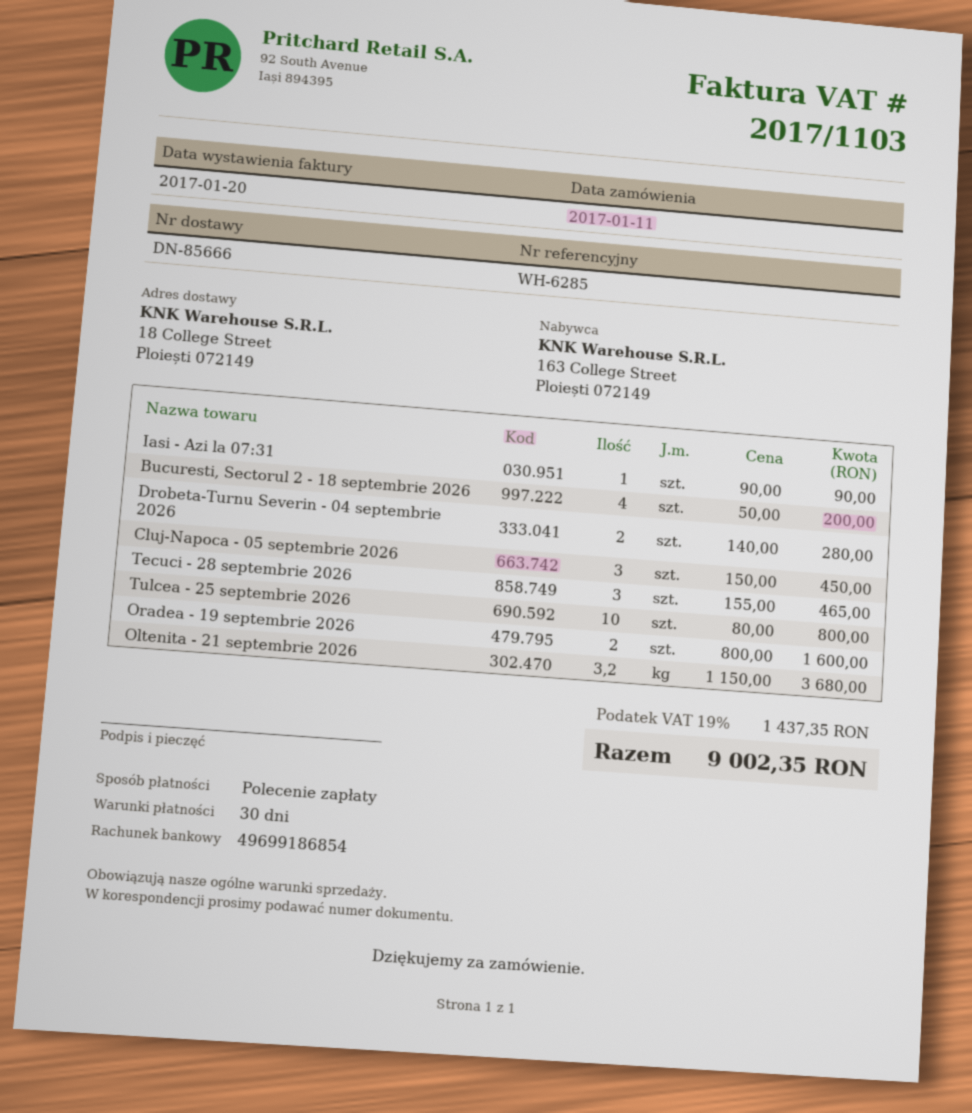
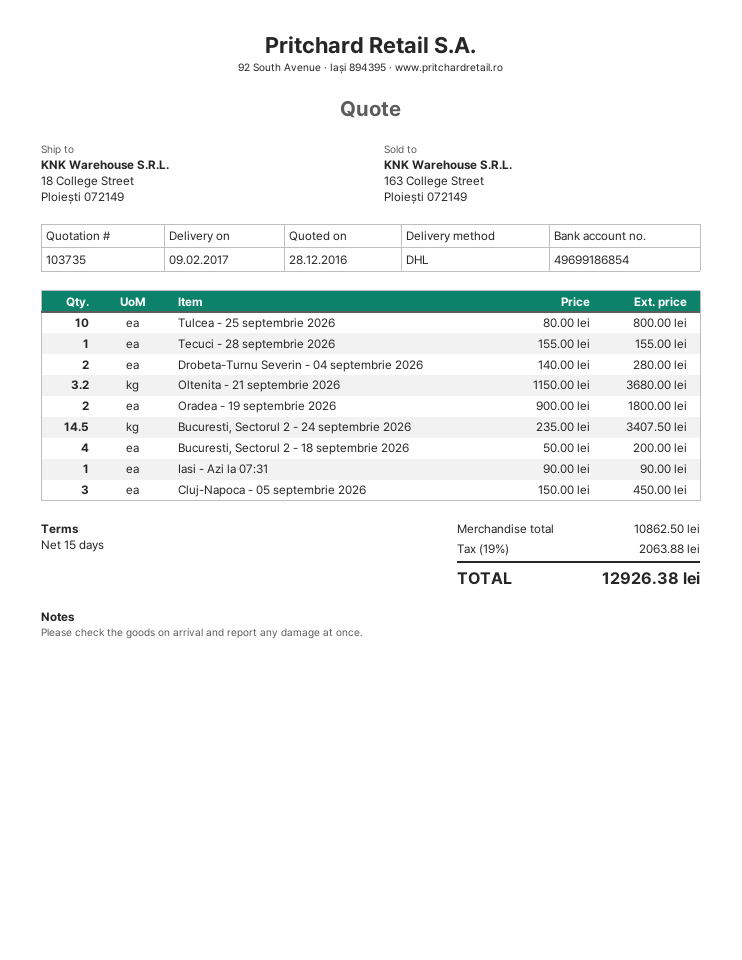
payment terms: 30 days -> 15 days
Tecuci - 28 septembrie 2026: 3 x 155.00 = 465.00 -> 1 x 155.00 = 155.00
Oradea - 19 septembrie 2026: 2 x 800.00 = 1600.00 -> 2 x 900.00 = 1800.00
Bucuresti, Sectorul 2 - 24 septembrie 2026: none -> 14.5 x 235.00 = 3407.50
tax: 19% = 1437.35 -> 19% = 2063.88
total: 9002.35 -> 12926.38

